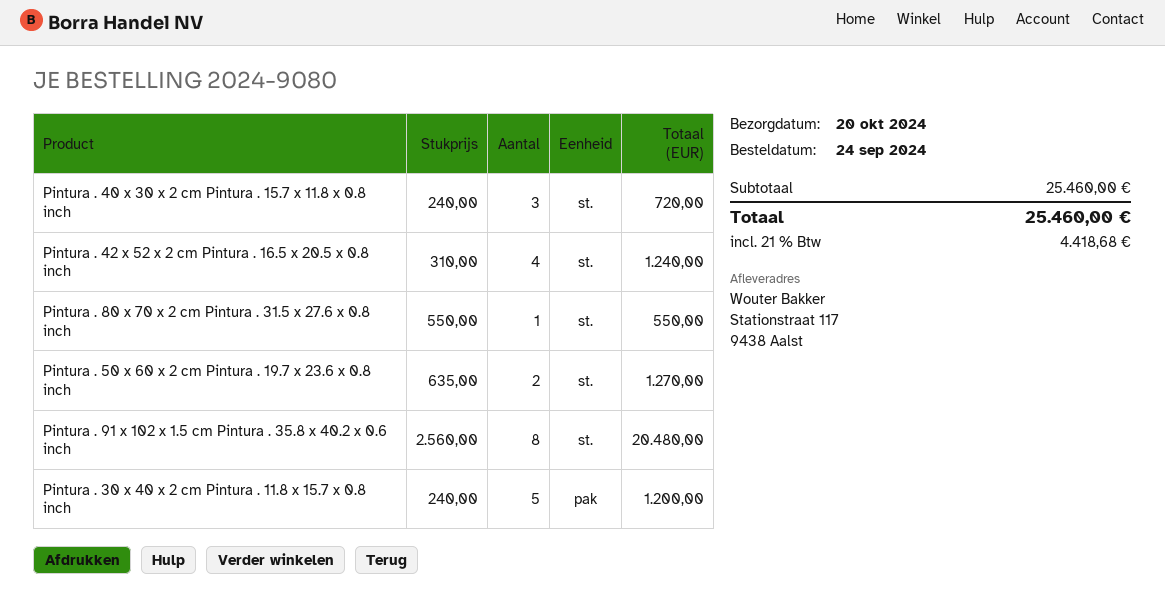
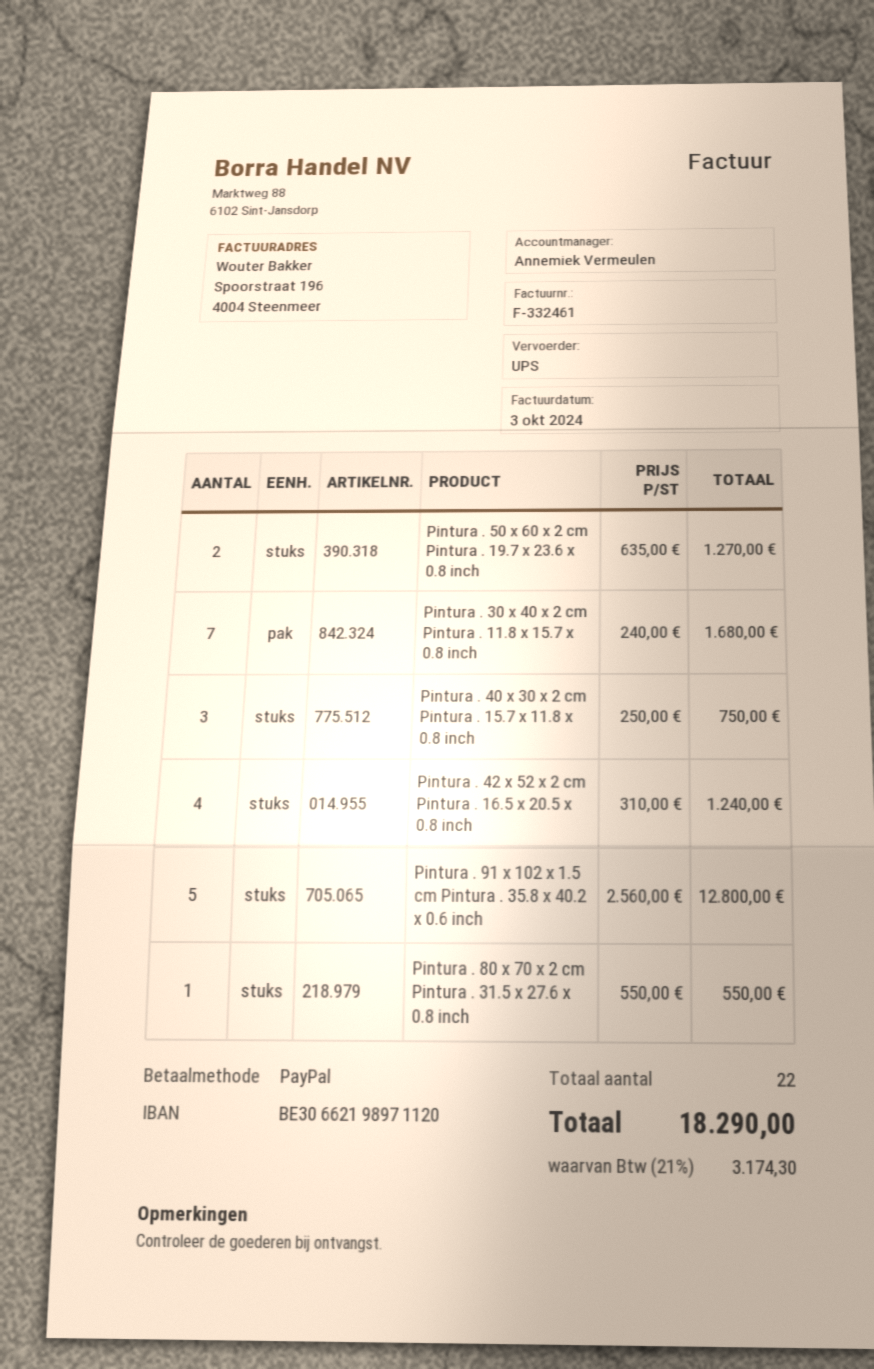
Pintura . 40 x 30 x 2 cm Pintura . 15.7 x 11.8 x 0.8 inch: 3 x 240.00 = 720.00 -> 3 x 250.00 = 750.00
Pintura . 91 x 102 x 1.5 cm Pintura . 35.8 x 40.2 x 0.6 inch: 8 x 2560.00 = 20480.00 -> 5 x 2560.00 = 12800.00
Pintura . 30 x 40 x 2 cm Pintura . 11.8 x 15.7 x 0.8 inch: 5 x 240.00 = 1200.00 -> 7 x 240.00 = 1680.00
tax: 21% = 4418.68 -> 21% = 3174.30
total: 25460.00 -> 18290.00

